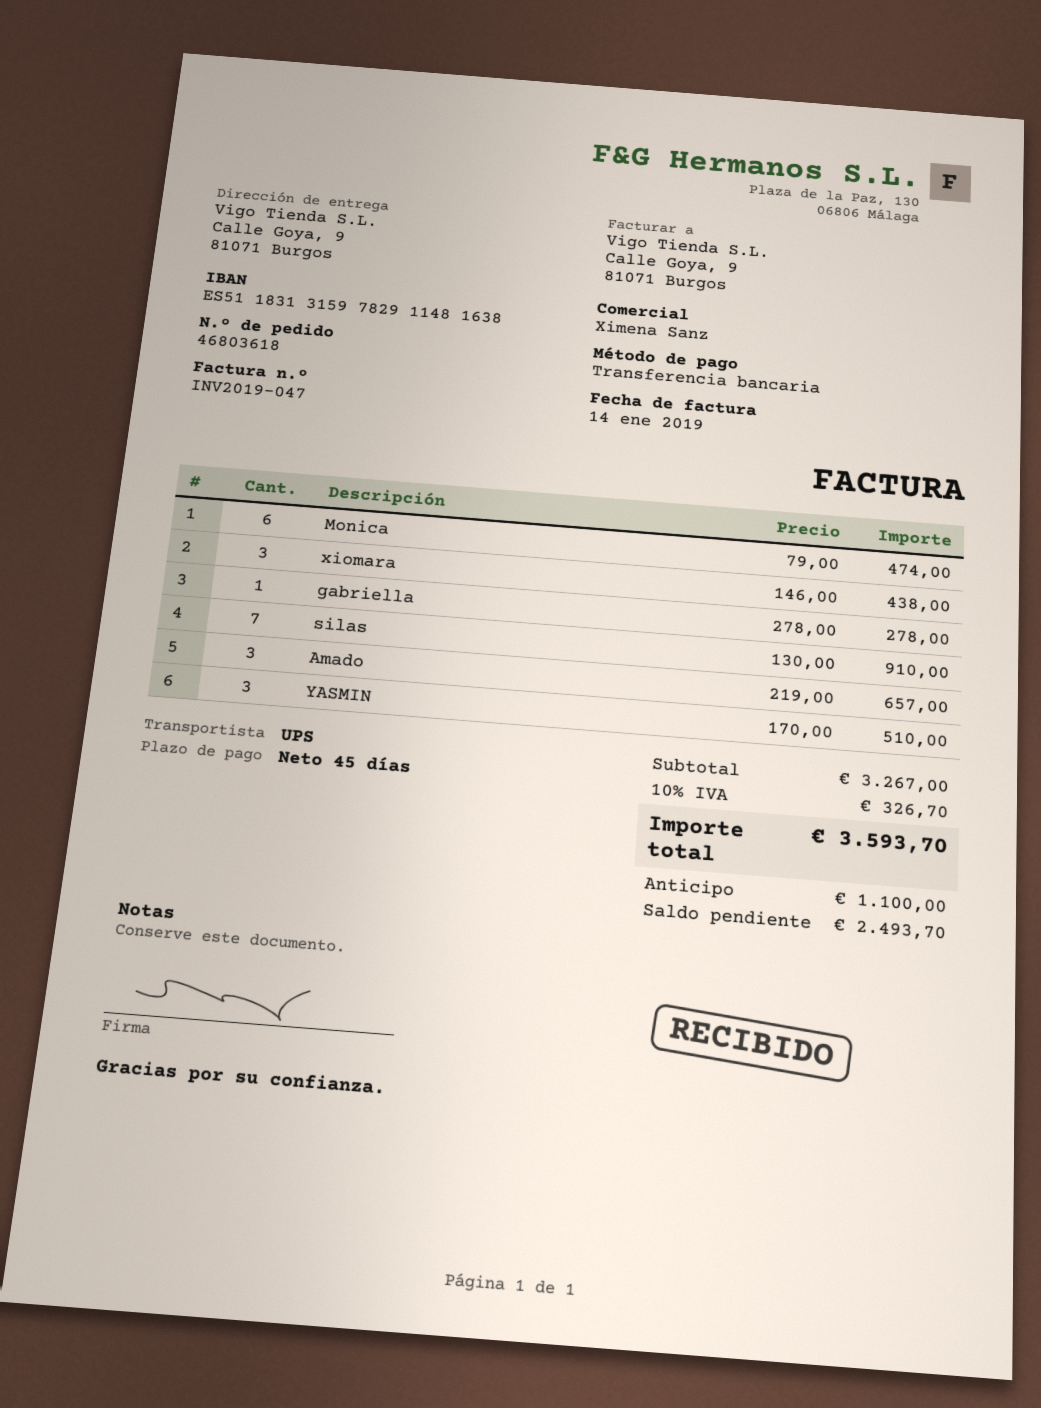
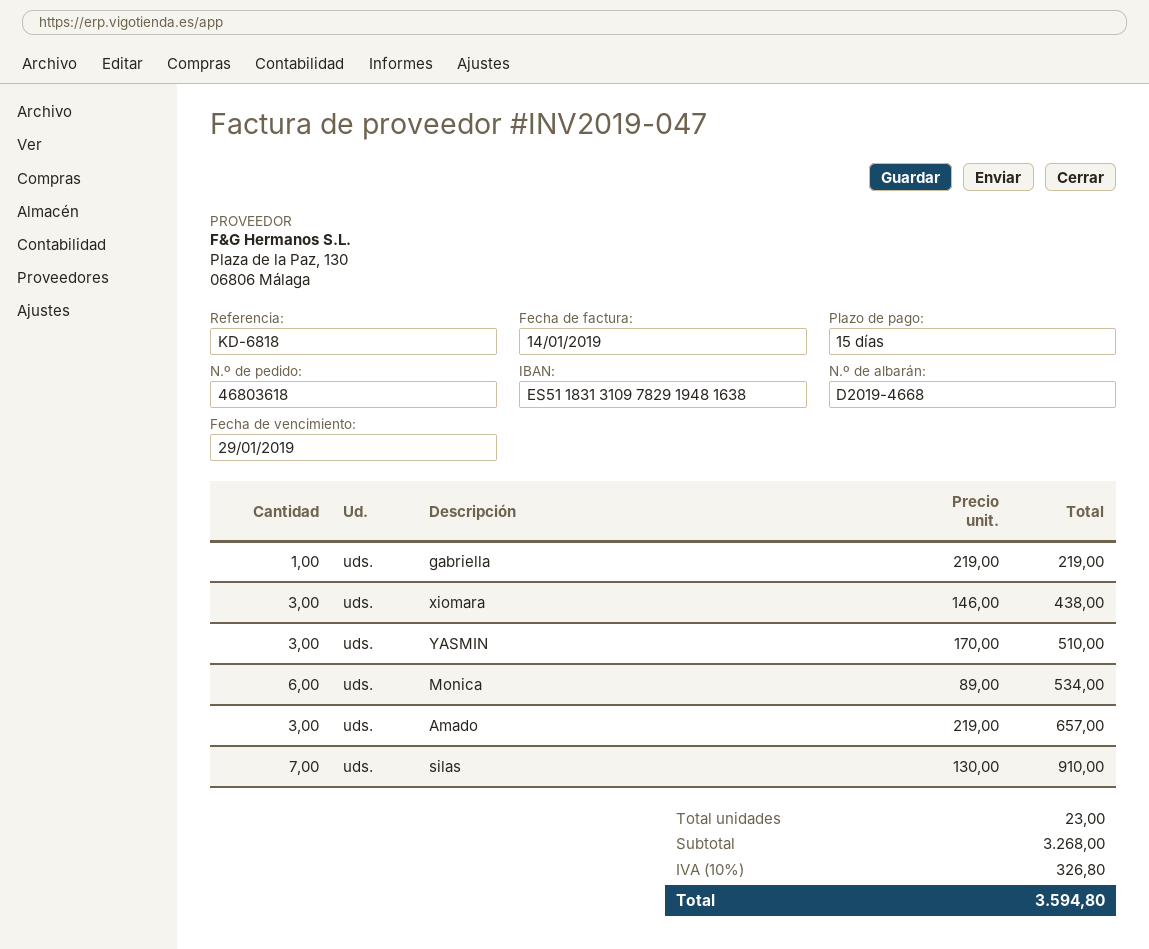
payment terms: 45 days -> 15 days
bank account: ES5118313159782911481638 -> ES5118313109782919481638
Monica: 6 x 79.00 = 474.00 -> 6 x 89.00 = 534.00
gabriella: 1 x 278.00 = 278.00 -> 1 x 219.00 = 219.00
subtotal: 3267.00 -> 3268.00
tax: 10% = 326.70 -> 10% = 326.80
total: 3593.70 -> 3594.80

